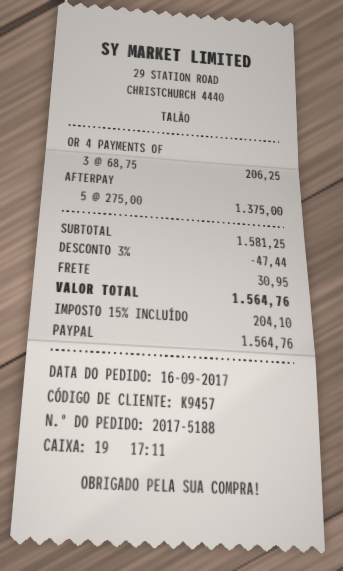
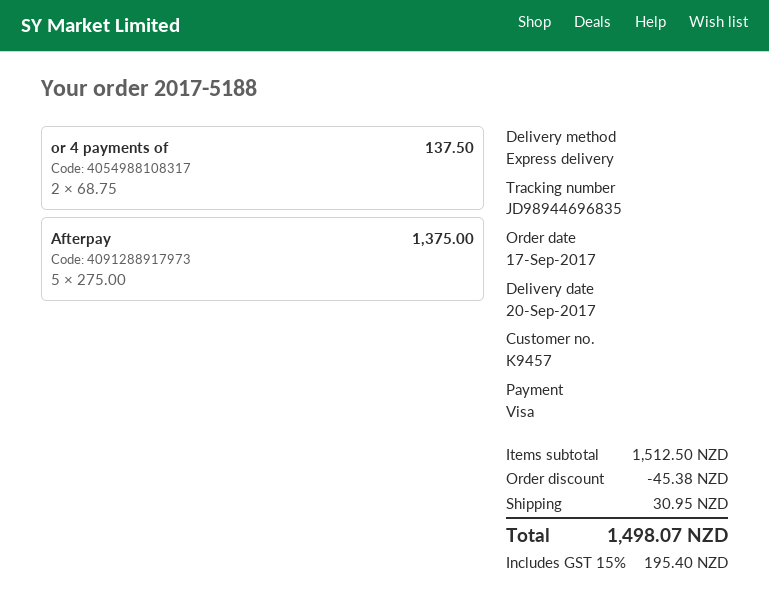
order date: 2017-09-16 -> 2017-09-17
payment method: PayPal -> Visa
OR 4 PAYMENTS OF: 3 x 68.75 = 206.25 -> 2 x 68.75 = 137.50
subtotal: 1581.25 -> 1512.50
discount: 47.44 -> 45.38
tax: 15% = 204.10 -> 15% = 195.40
total: 1564.76 -> 1498.07

